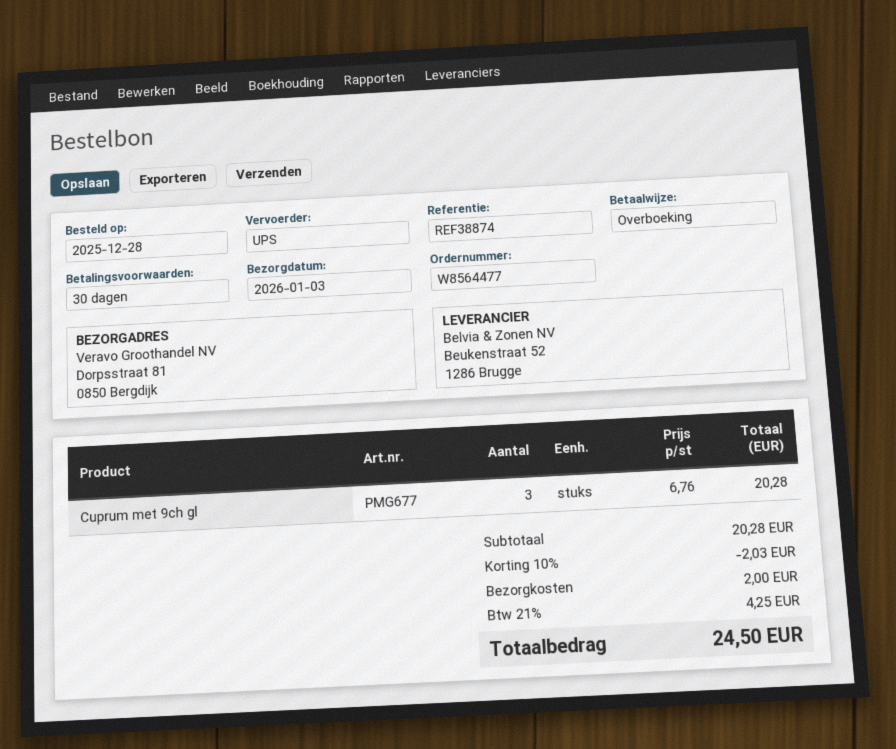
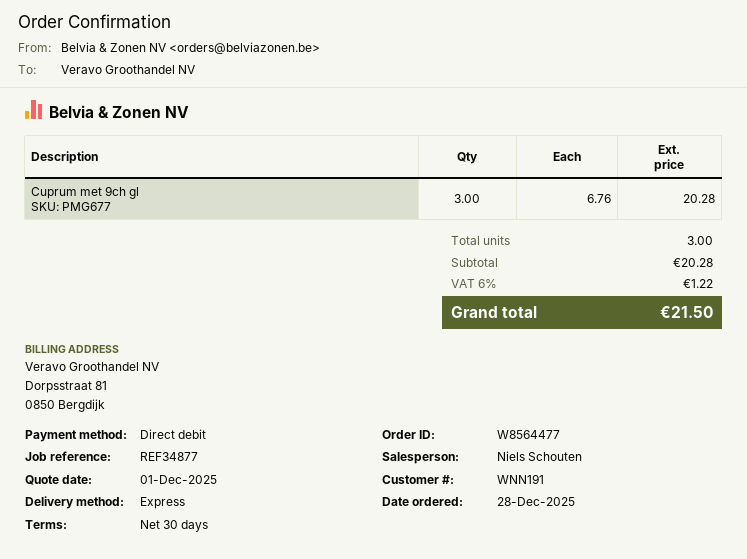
reference: REF38874 -> REF34877
payment method: bank transfer -> direct debit
shipping method: UPS -> express
discount: 10% = 2.03 -> none
shipping: 2.00 -> none
tax: 21% = 4.25 -> 6% = 1.22
total: 24.50 -> 21.50

